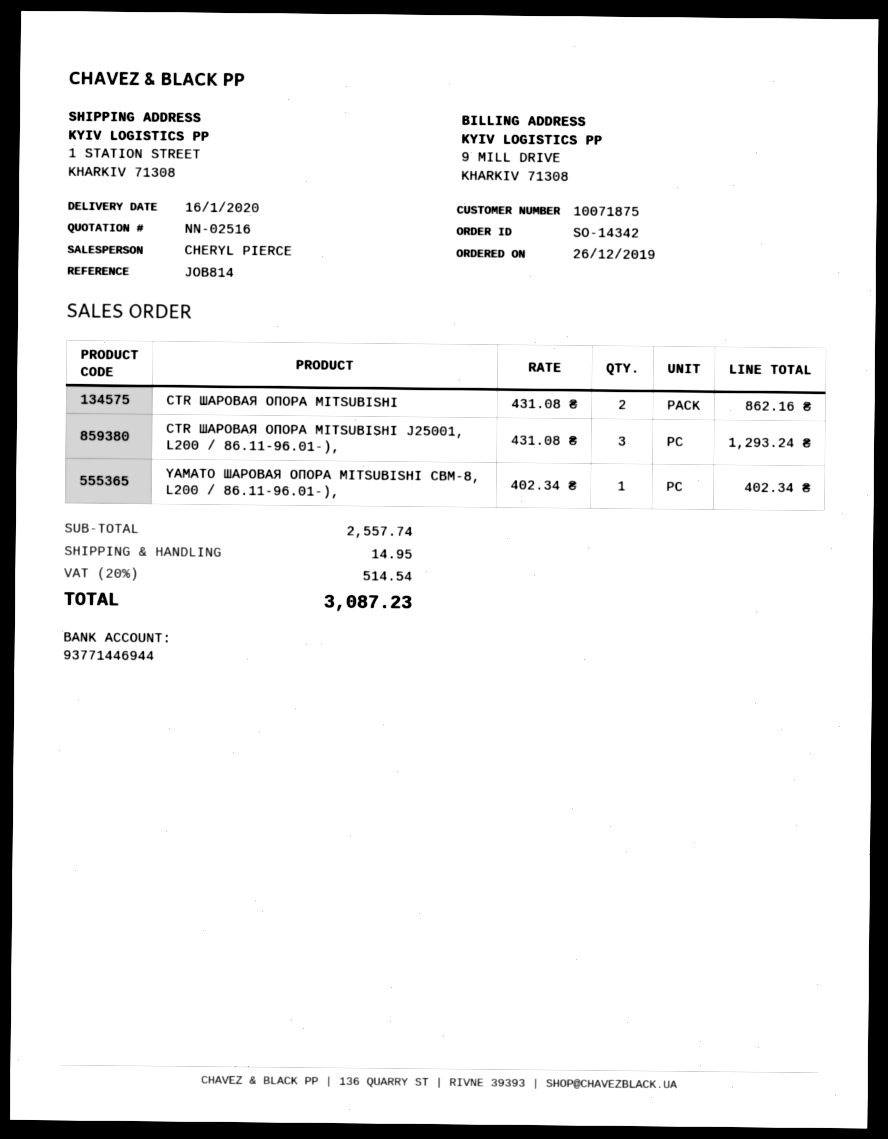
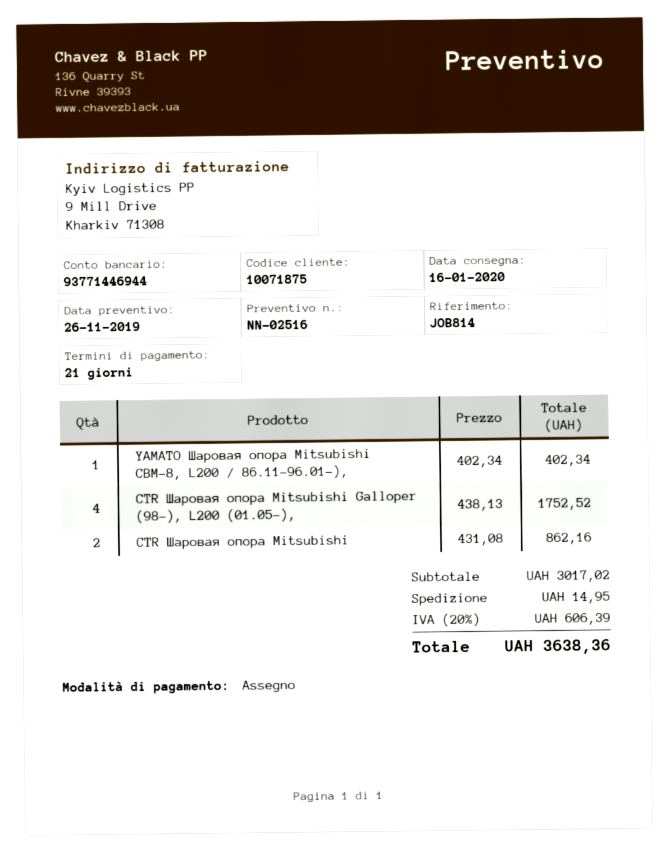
CTR ШАРОВАЯ ОПОРА MITSUBISHI J25001, L200 / 86.11-96.01-),: 3 x 431.08 = 1293.24 -> none
CTR Шаровая опора Mitsubishi Galloper (98-), L200 (01.05-),: none -> 4 x 438.13 = 1752.52
subtotal: 2557.74 -> 3017.02
tax: 20% = 514.54 -> 20% = 606.39
total: 3087.23 -> 3638.36

